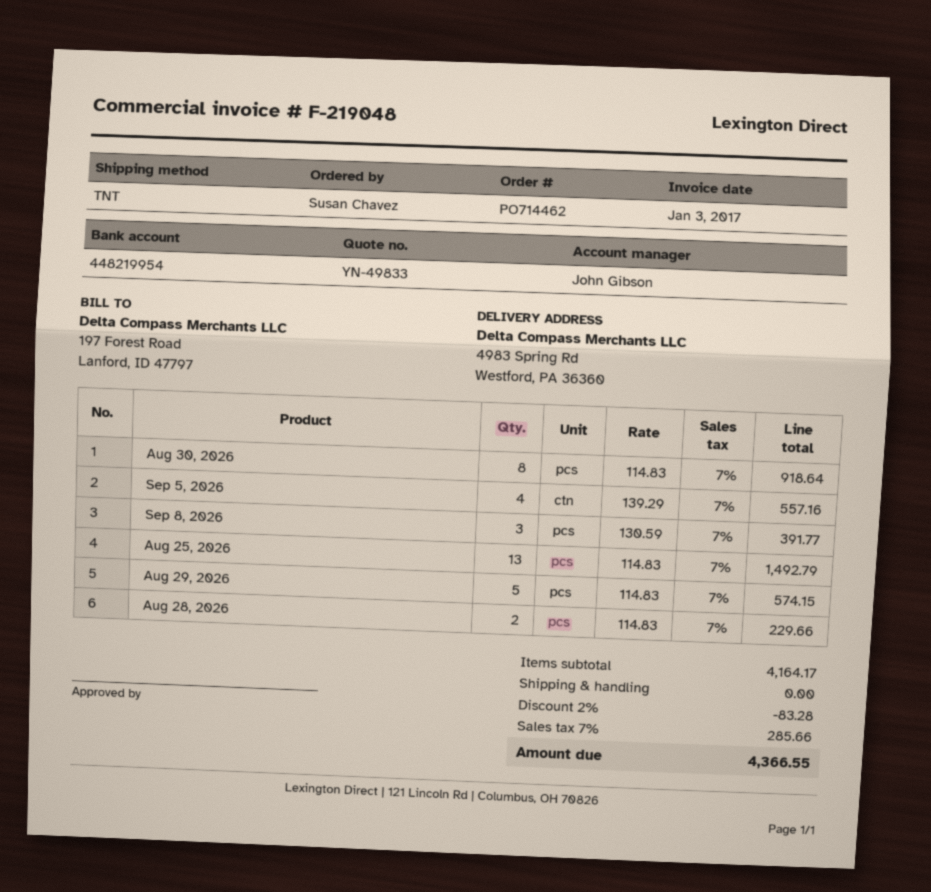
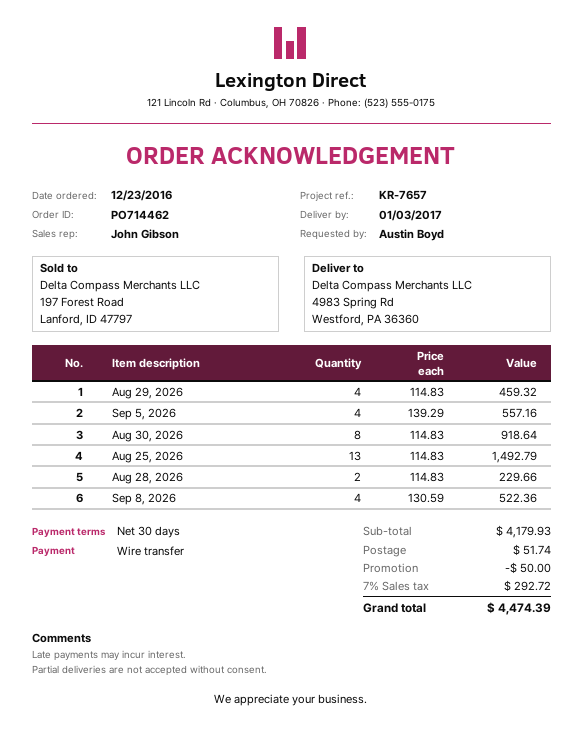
ordered by: Susan Chavez -> Austin Boyd
Sep 8, 2026: 3 x 130.59 = 391.77 -> 4 x 130.59 = 522.36
Aug 29, 2026: 5 x 114.83 = 574.15 -> 4 x 114.83 = 459.32
subtotal: 4164.17 -> 4179.93
discount: 83.28 -> 50.00
shipping: 0.00 -> 51.74
tax: 7% = 285.66 -> 7% = 292.72
total: 4366.55 -> 4474.39

